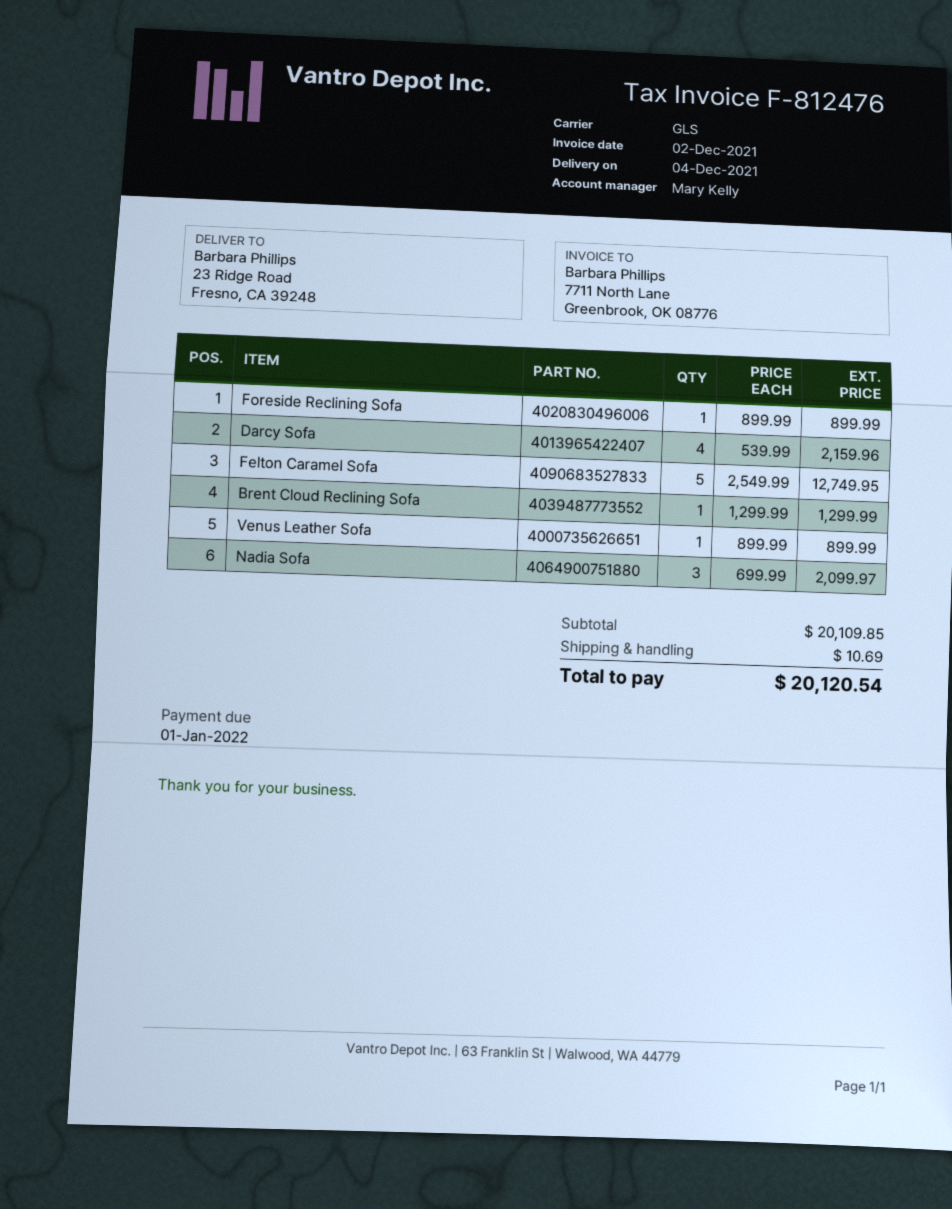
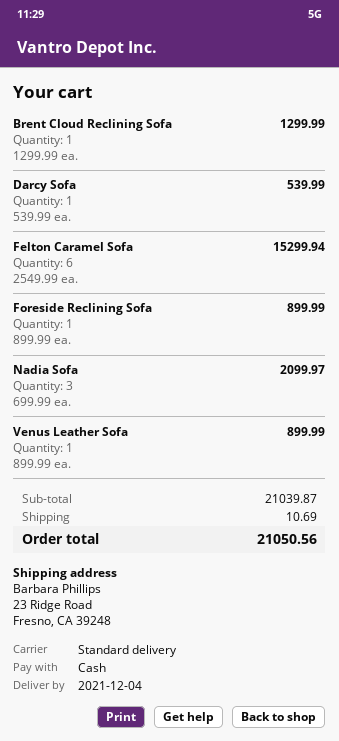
shipping method: GLS -> standard
Darcy Sofa: 4 x 539.99 = 2159.96 -> 1 x 539.99 = 539.99
Felton Caramel Sofa: 5 x 2549.99 = 12749.95 -> 6 x 2549.99 = 15299.94
subtotal: 20109.85 -> 21039.87
total: 20120.54 -> 21050.56

